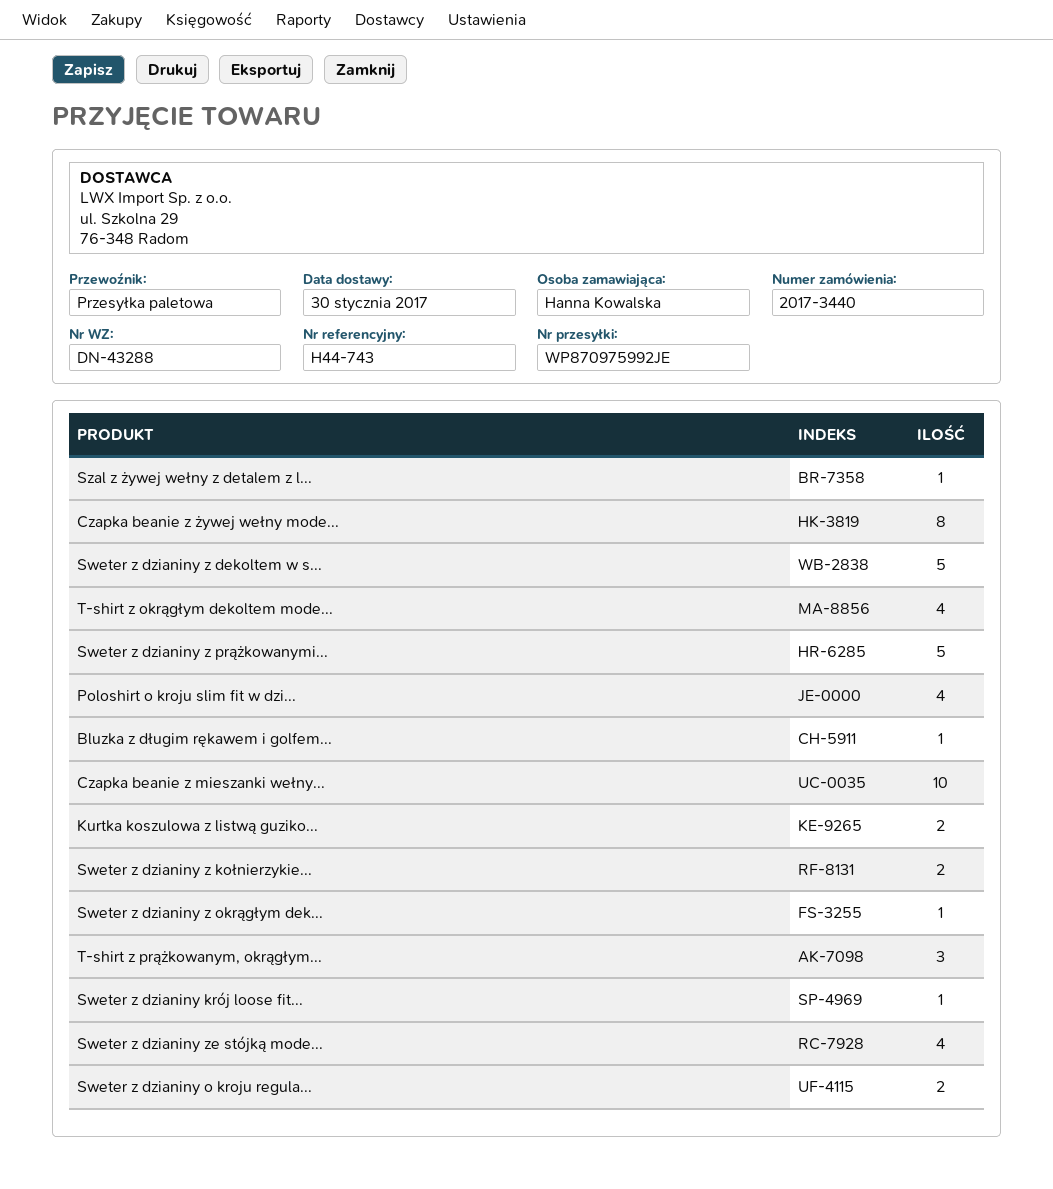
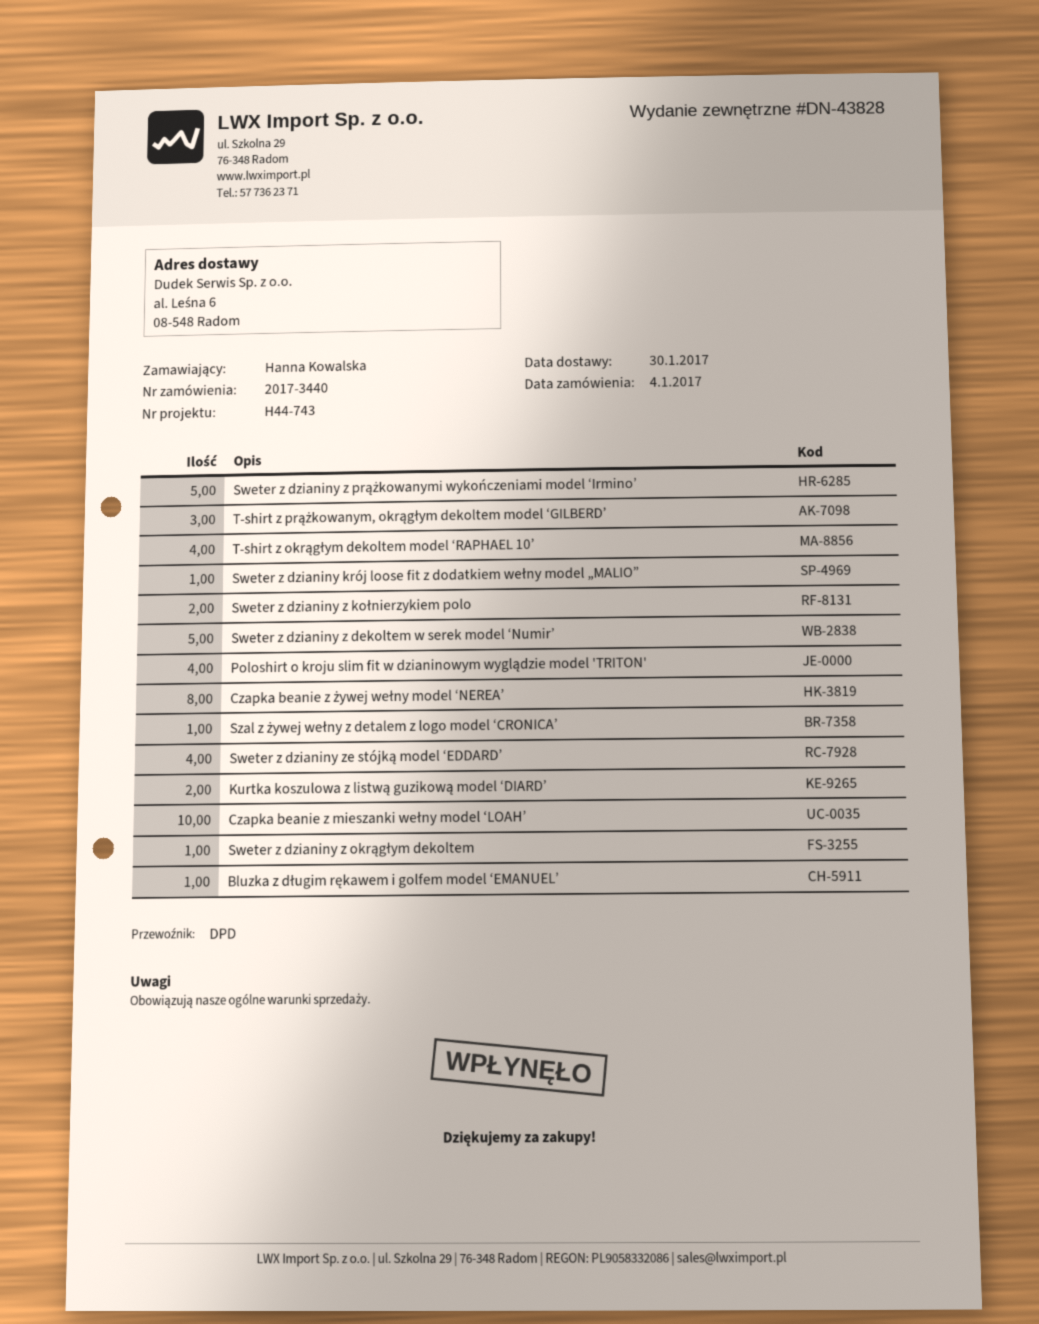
delivery note number: DN-43288 -> DN-43828
shipping method: pallet freight -> DPD
Sweter z dzianiny o kroju regula...: 2 -> none

